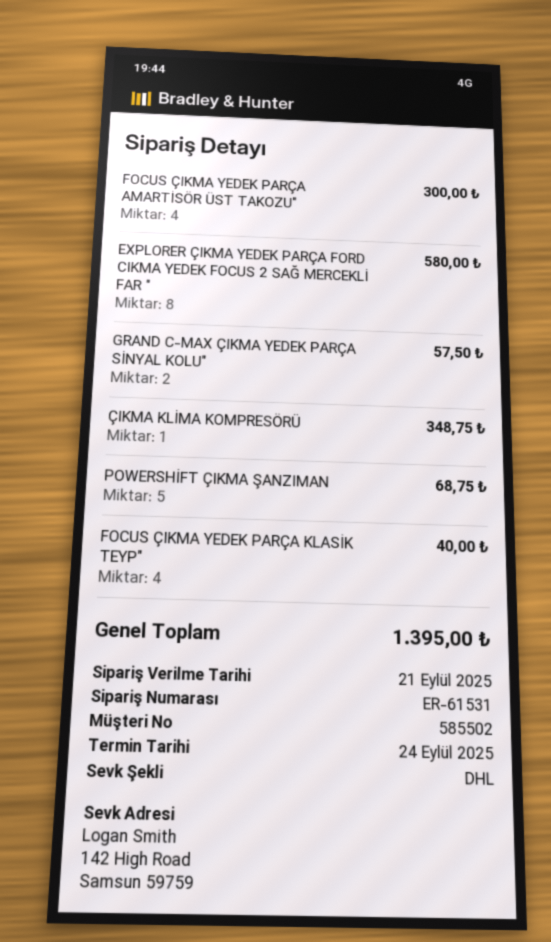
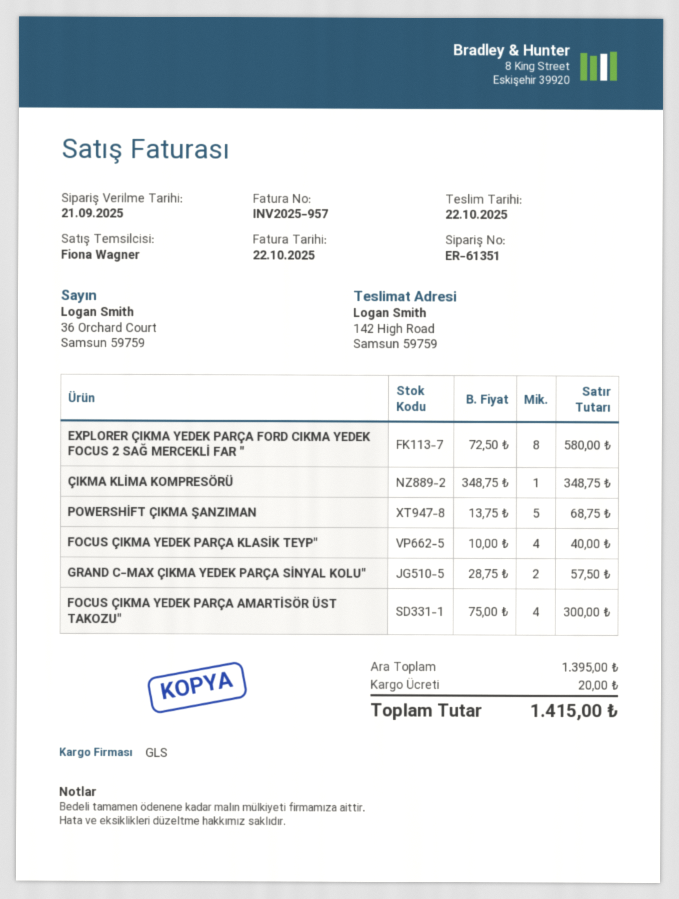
order number: ER-61531 -> ER-61351
delivery date: 2025-09-24 -> 2025-10-22
shipping method: DHL -> GLS
shipping: none -> 20.00
total: 1395.00 -> 1415.00

